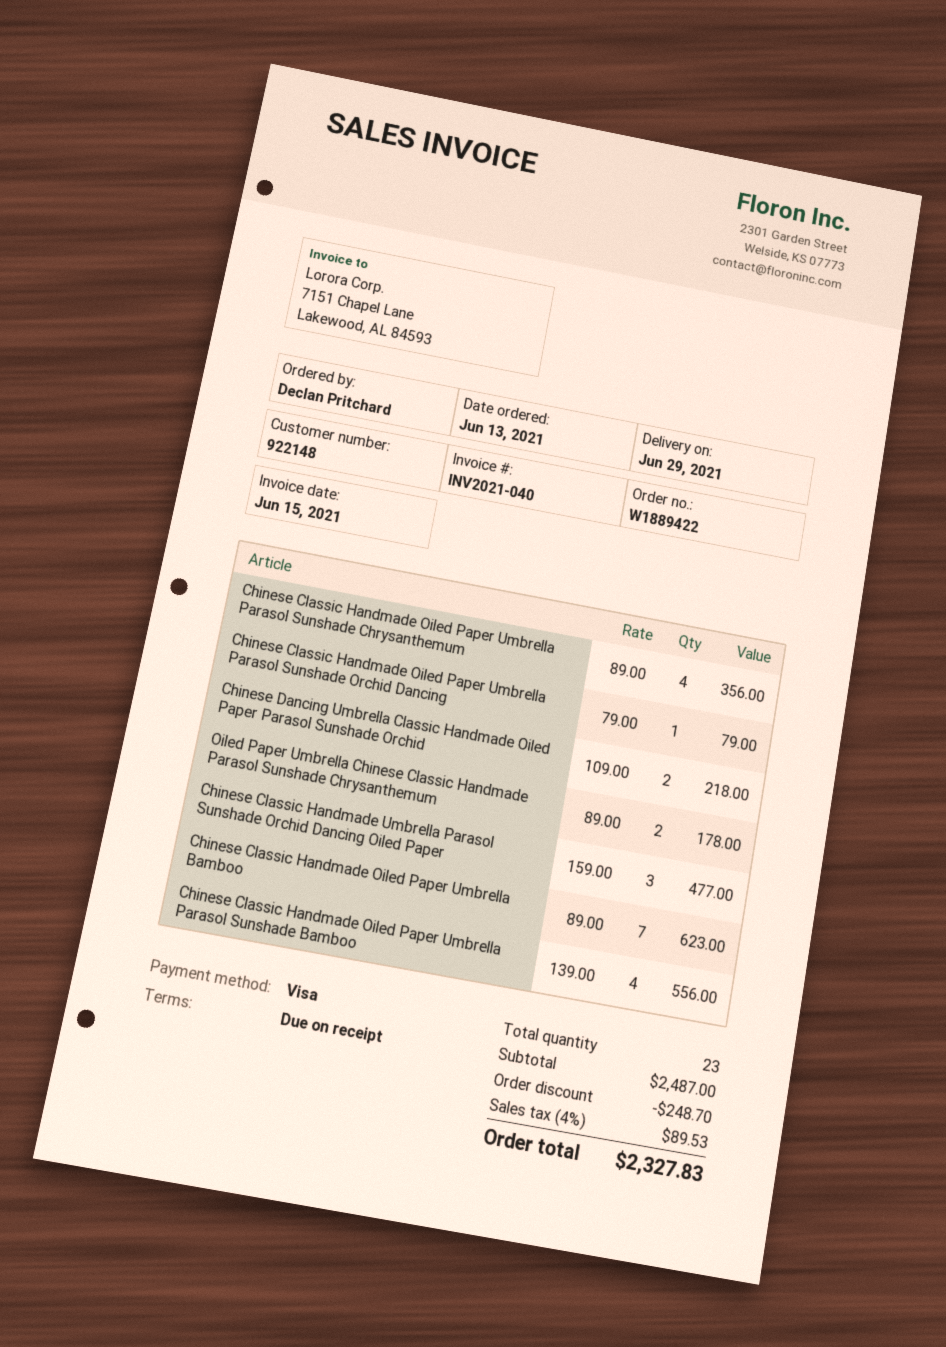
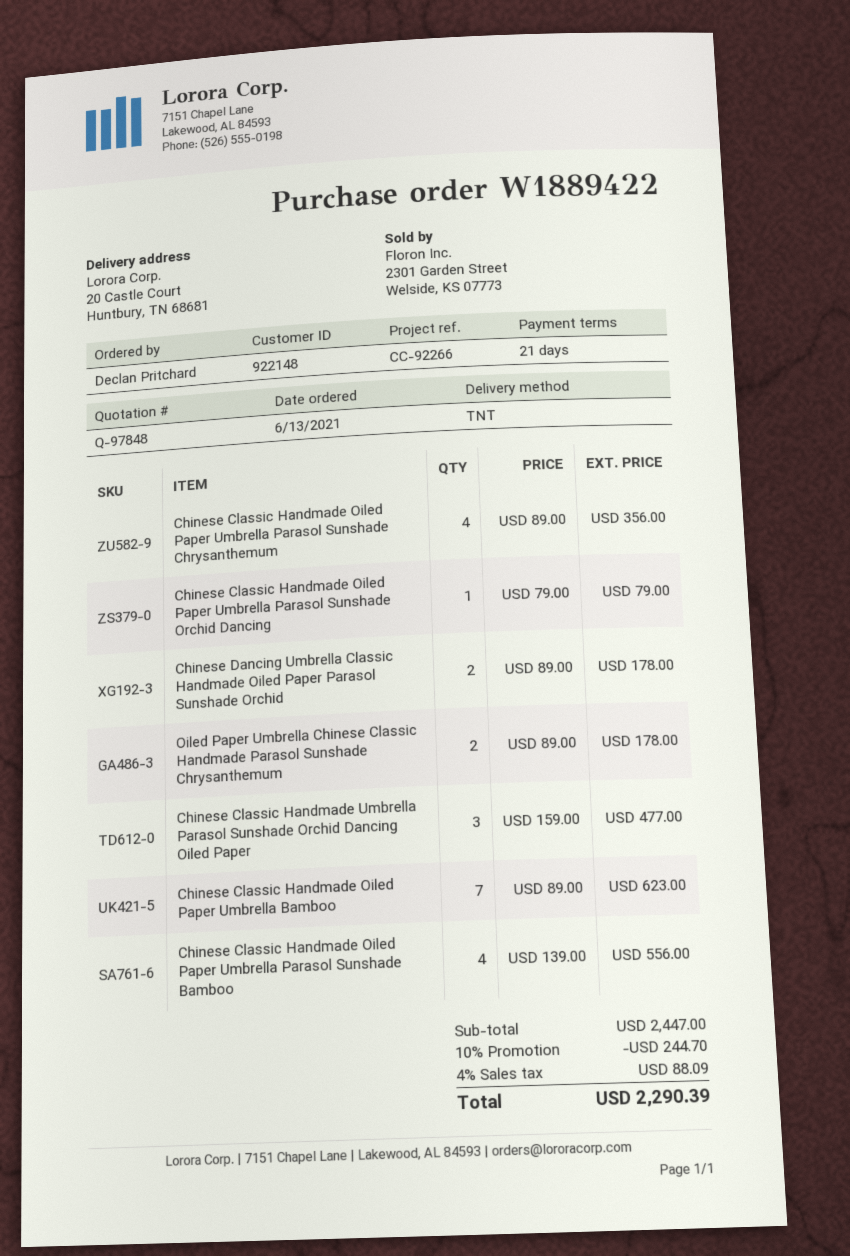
payment terms: on receipt -> 21 days
Chinese Dancing Umbrella Classic Handmade Oiled Paper Parasol Sunshade Orchid: 2 x 109.00 = 218.00 -> 2 x 89.00 = 178.00
subtotal: 2487.00 -> 2447.00
discount: 248.70 -> 244.70
tax: 4% = 89.53 -> 4% = 88.09
total: 2327.83 -> 2290.39

